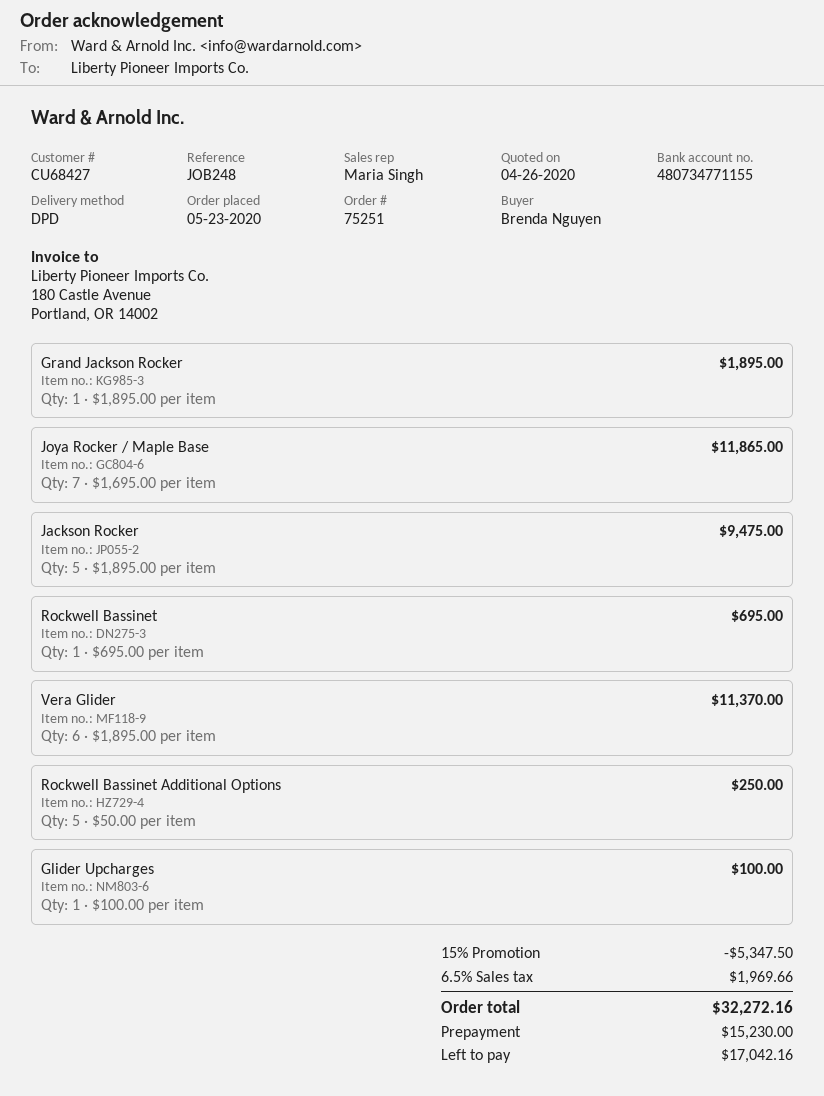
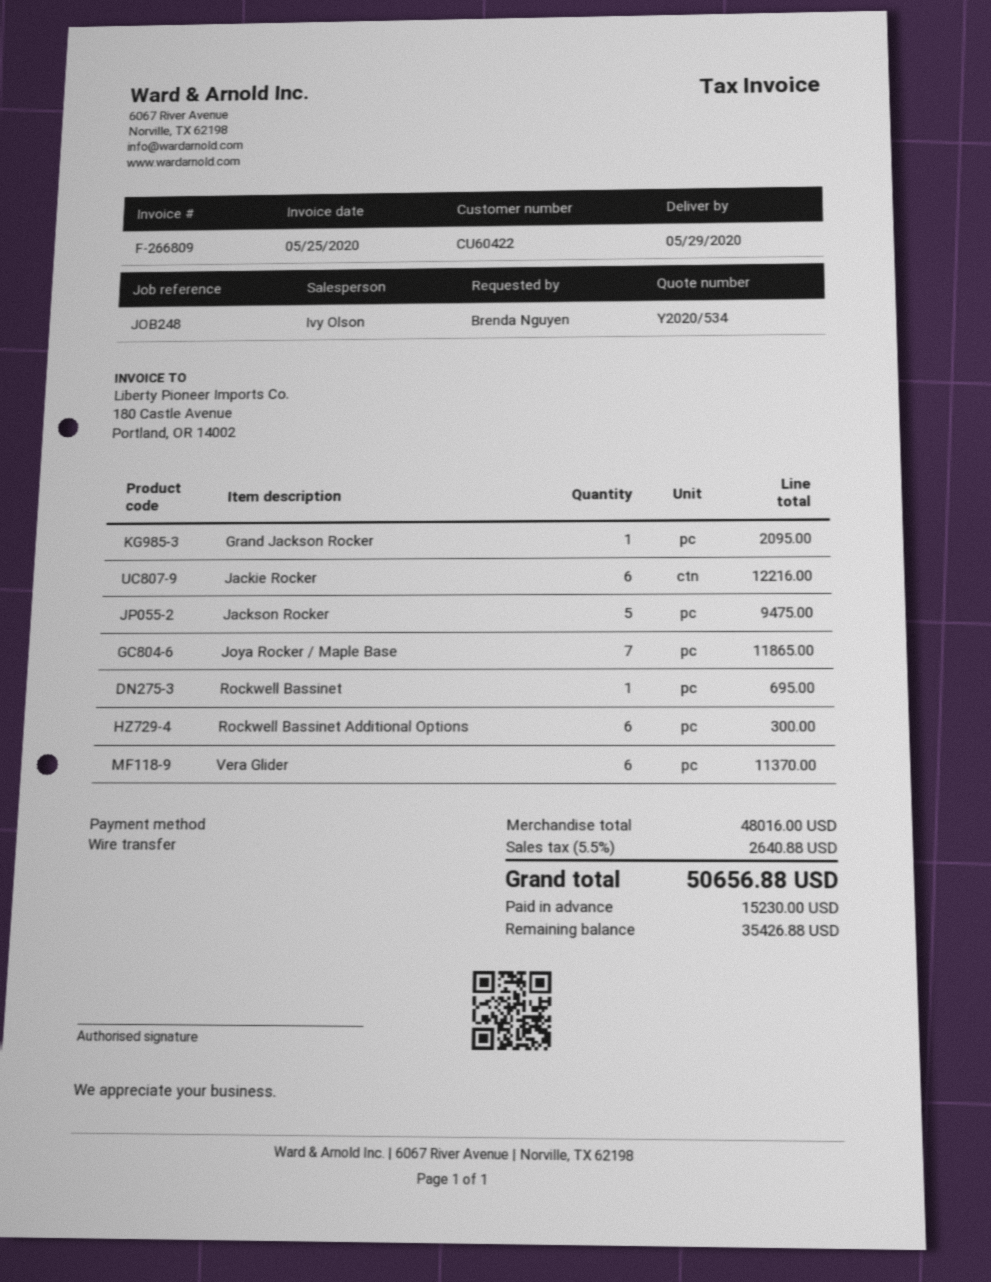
customer number: CU68427 -> CU60422
sales rep: Maria Singh -> Ivy Olson
Grand Jackson Rocker: 1 for 1895.00 -> 1 for 2095.00
Rockwell Bassinet Additional Options: 5 for 250.00 -> 6 for 300.00
Glider Upcharges: 1 for 100.00 -> none
Jackie Rocker: none -> 6 for 12216.00
discount: 15% = 5347.50 -> none
tax: 6.5% = 1969.66 -> 5.5% = 2640.88
total: 32272.16 -> 50656.88
balance: 17042.16 -> 35426.88

